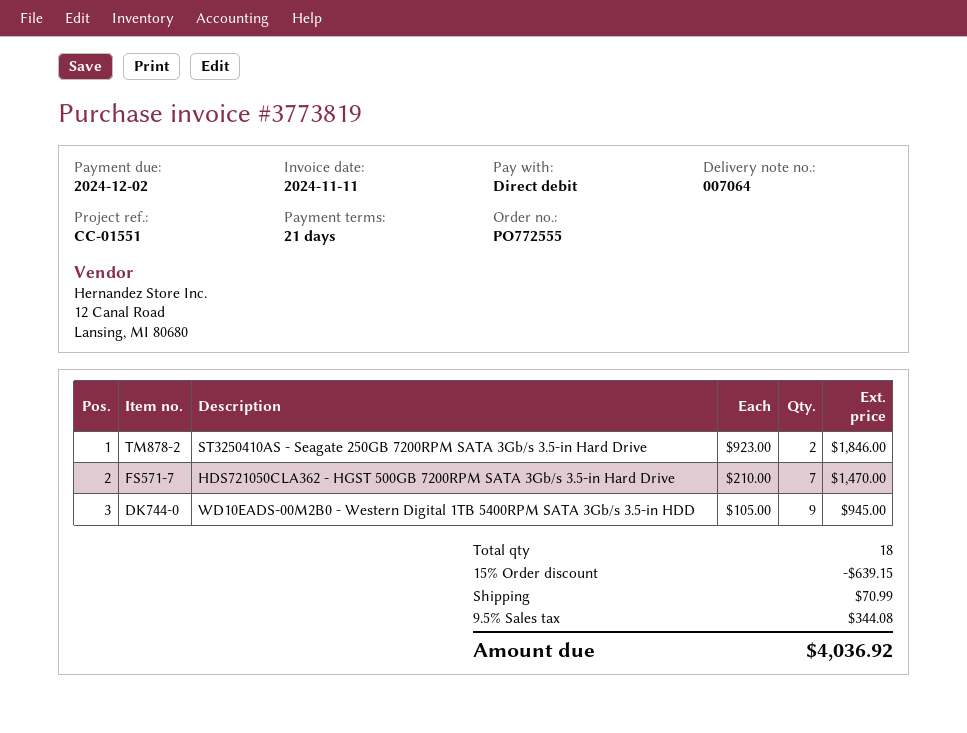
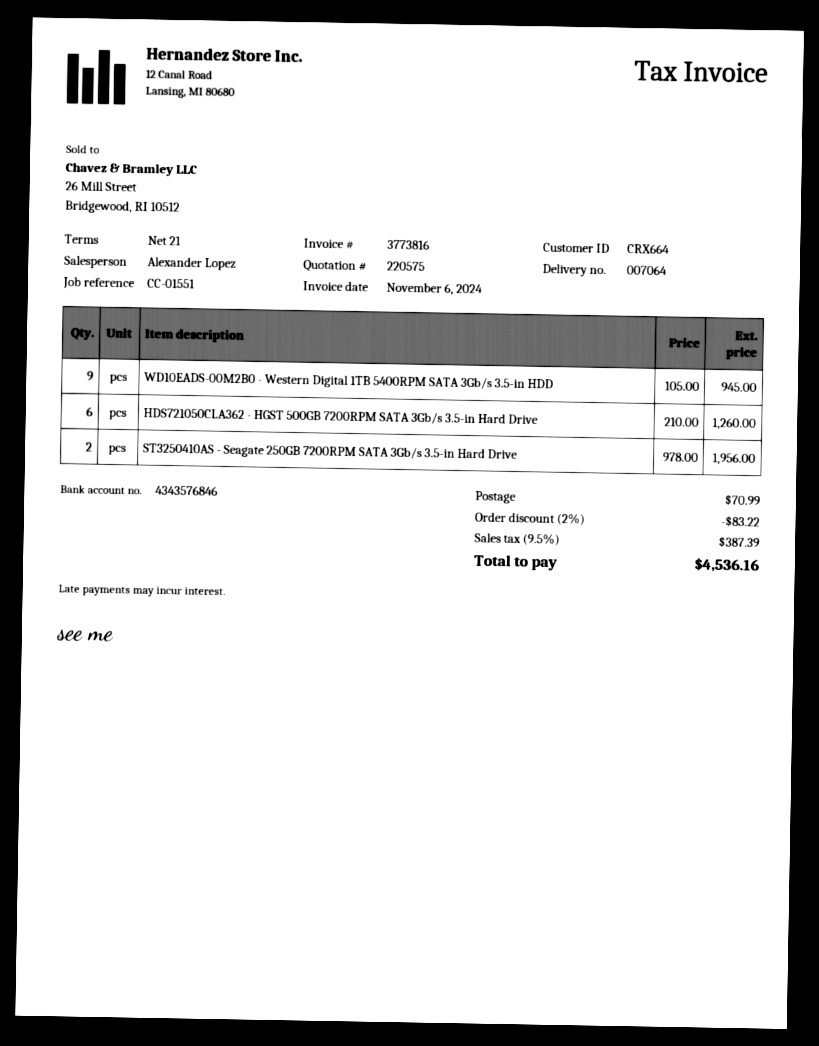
invoice number: 3773819 -> 3773816
invoice date: 2024-11-11 -> 2024-11-06
ST3250410AS - Seagate 250GB 7200RPM SATA 3Gb/s 3.5-in Hard Drive: 2 x 923.00 = 1846.00 -> 2 x 978.00 = 1956.00
HDS721050CLA362 - HGST 500GB 7200RPM SATA 3Gb/s 3.5-in Hard Drive: 7 x 210.00 = 1470.00 -> 6 x 210.00 = 1260.00
discount: 15% = 639.15 -> 2% = 83.22
tax: 9.5% = 344.08 -> 9.5% = 387.39
total: 4036.92 -> 4536.16

